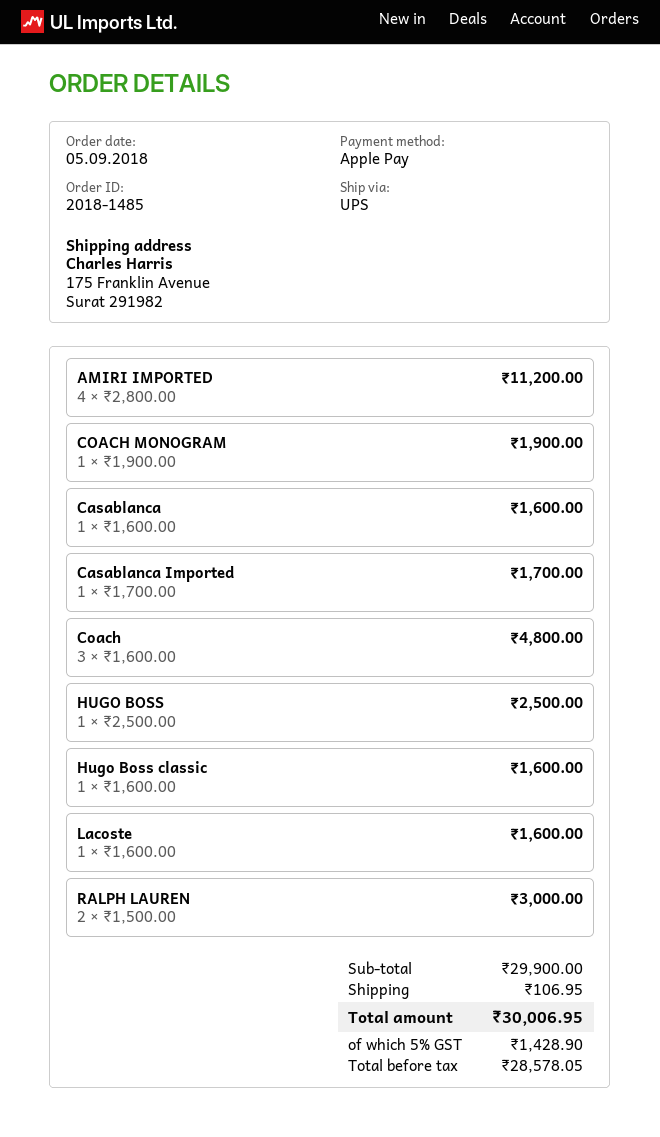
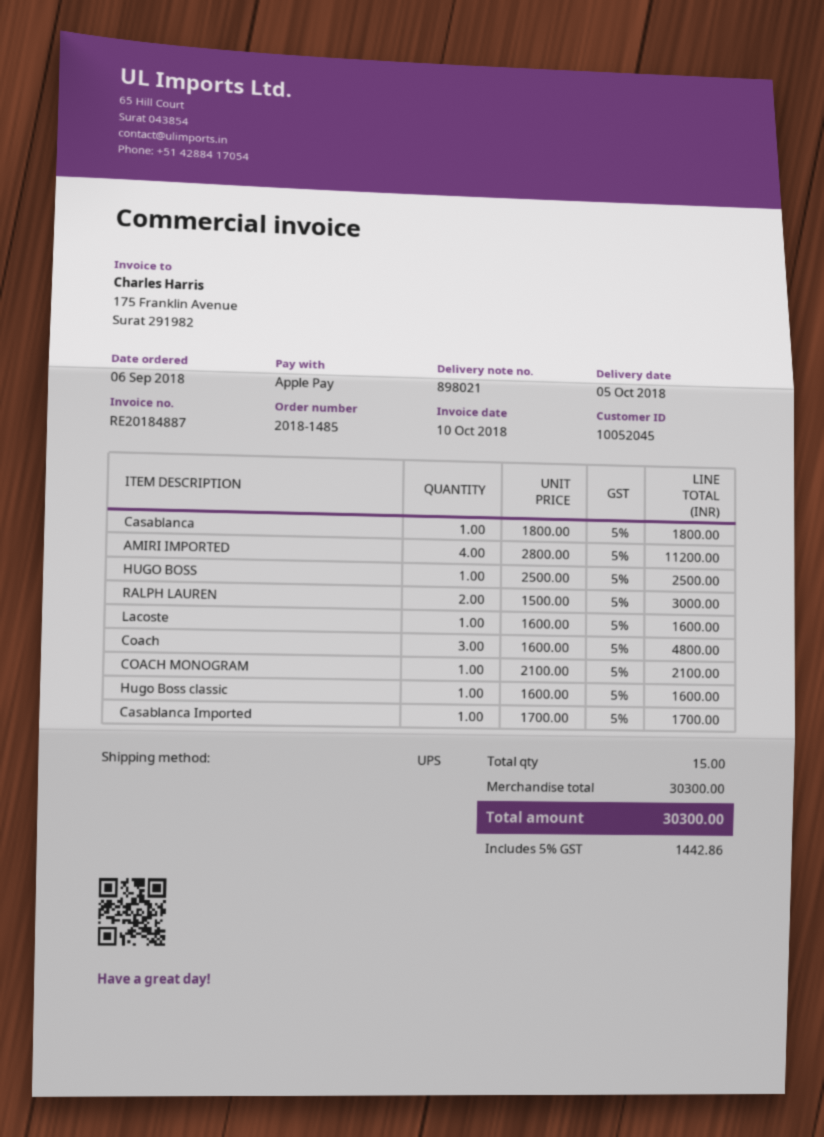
order date: 2018-09-05 -> 2018-09-06
COACH MONOGRAM: 1 x 1900.00 = 1900.00 -> 1 x 2100.00 = 2100.00
Casablanca: 1 x 1600.00 = 1600.00 -> 1 x 1800.00 = 1800.00
subtotal: 29900.00 -> 30300.00
shipping: 106.95 -> none
tax: 5% = 1428.90 -> 5% = 1442.86
total: 30006.95 -> 30300.00

